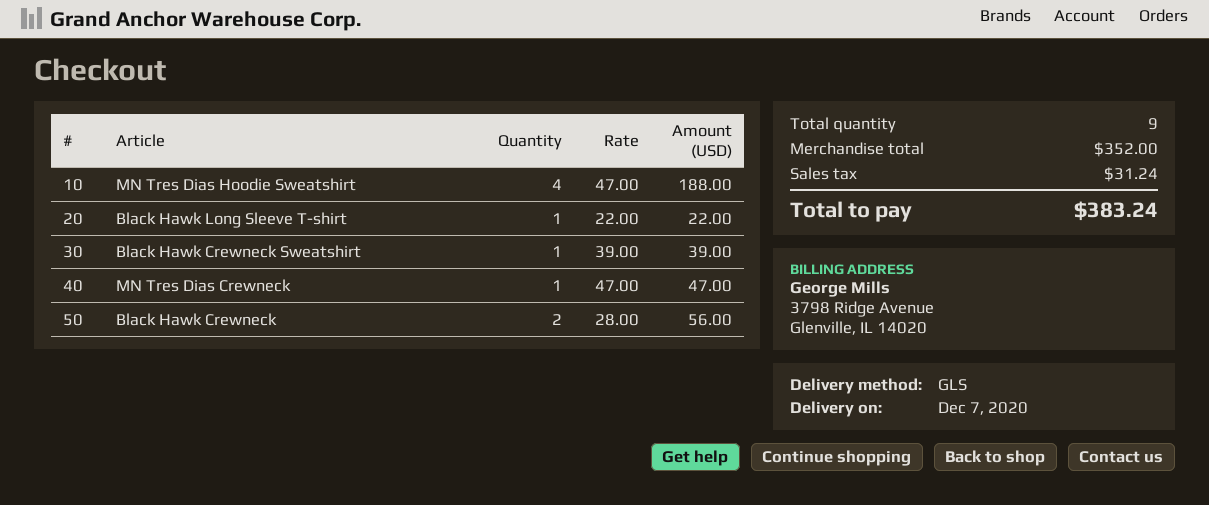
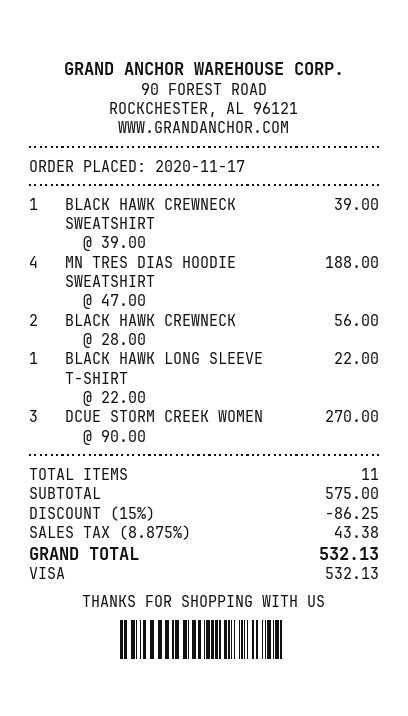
MN Tres Dias Crewneck: 1 x 47.00 = 47.00 -> none
DCUE STORM CREEK WOMEN: none -> 3 x 90.00 = 270.00
total quantity: 9 -> 11
subtotal: 352.00 -> 575.00
discount: none -> 15% = 86.25
tax: 31.24 -> 43.38
total: 383.24 -> 532.13

